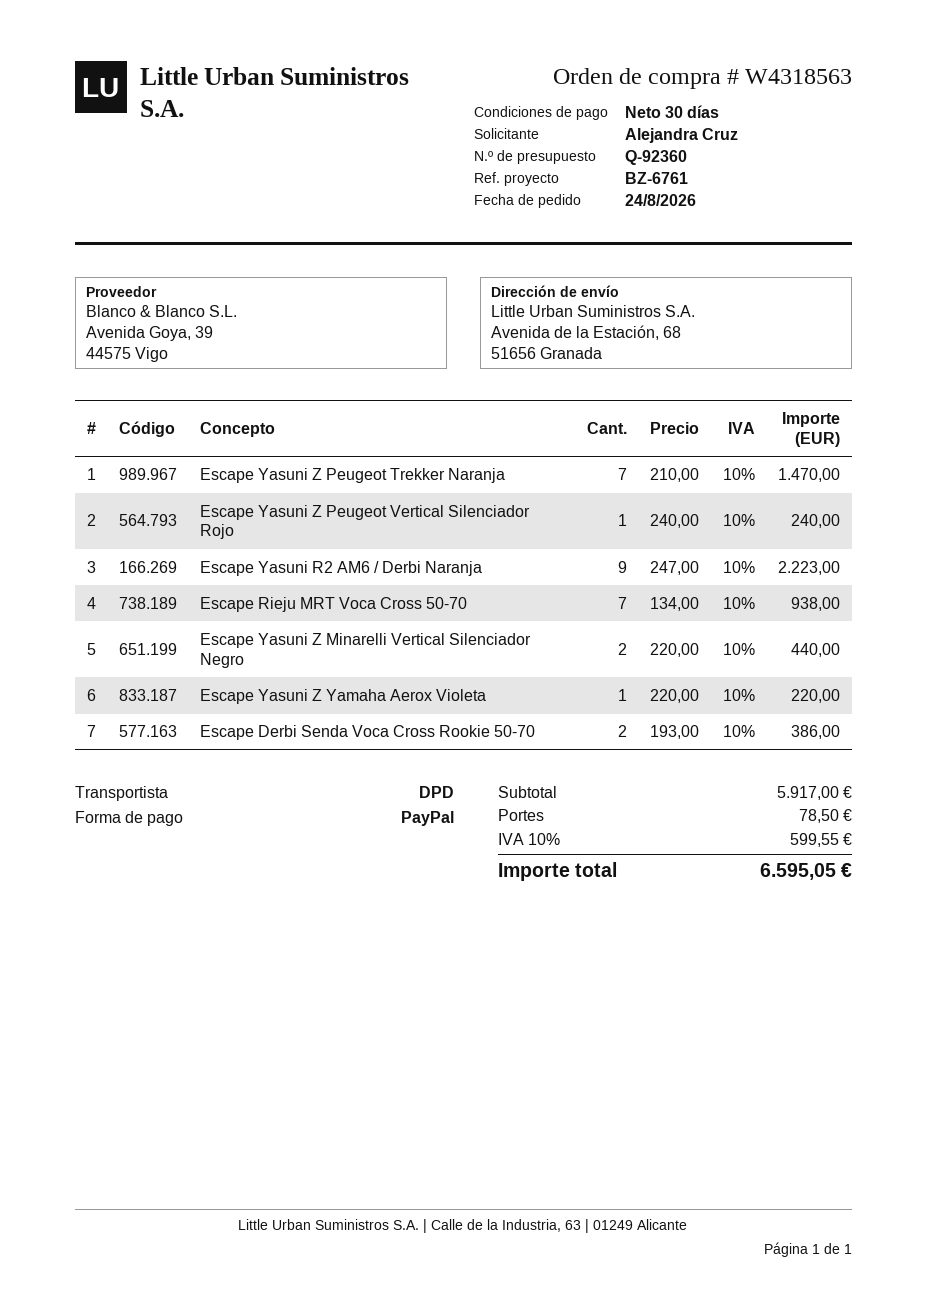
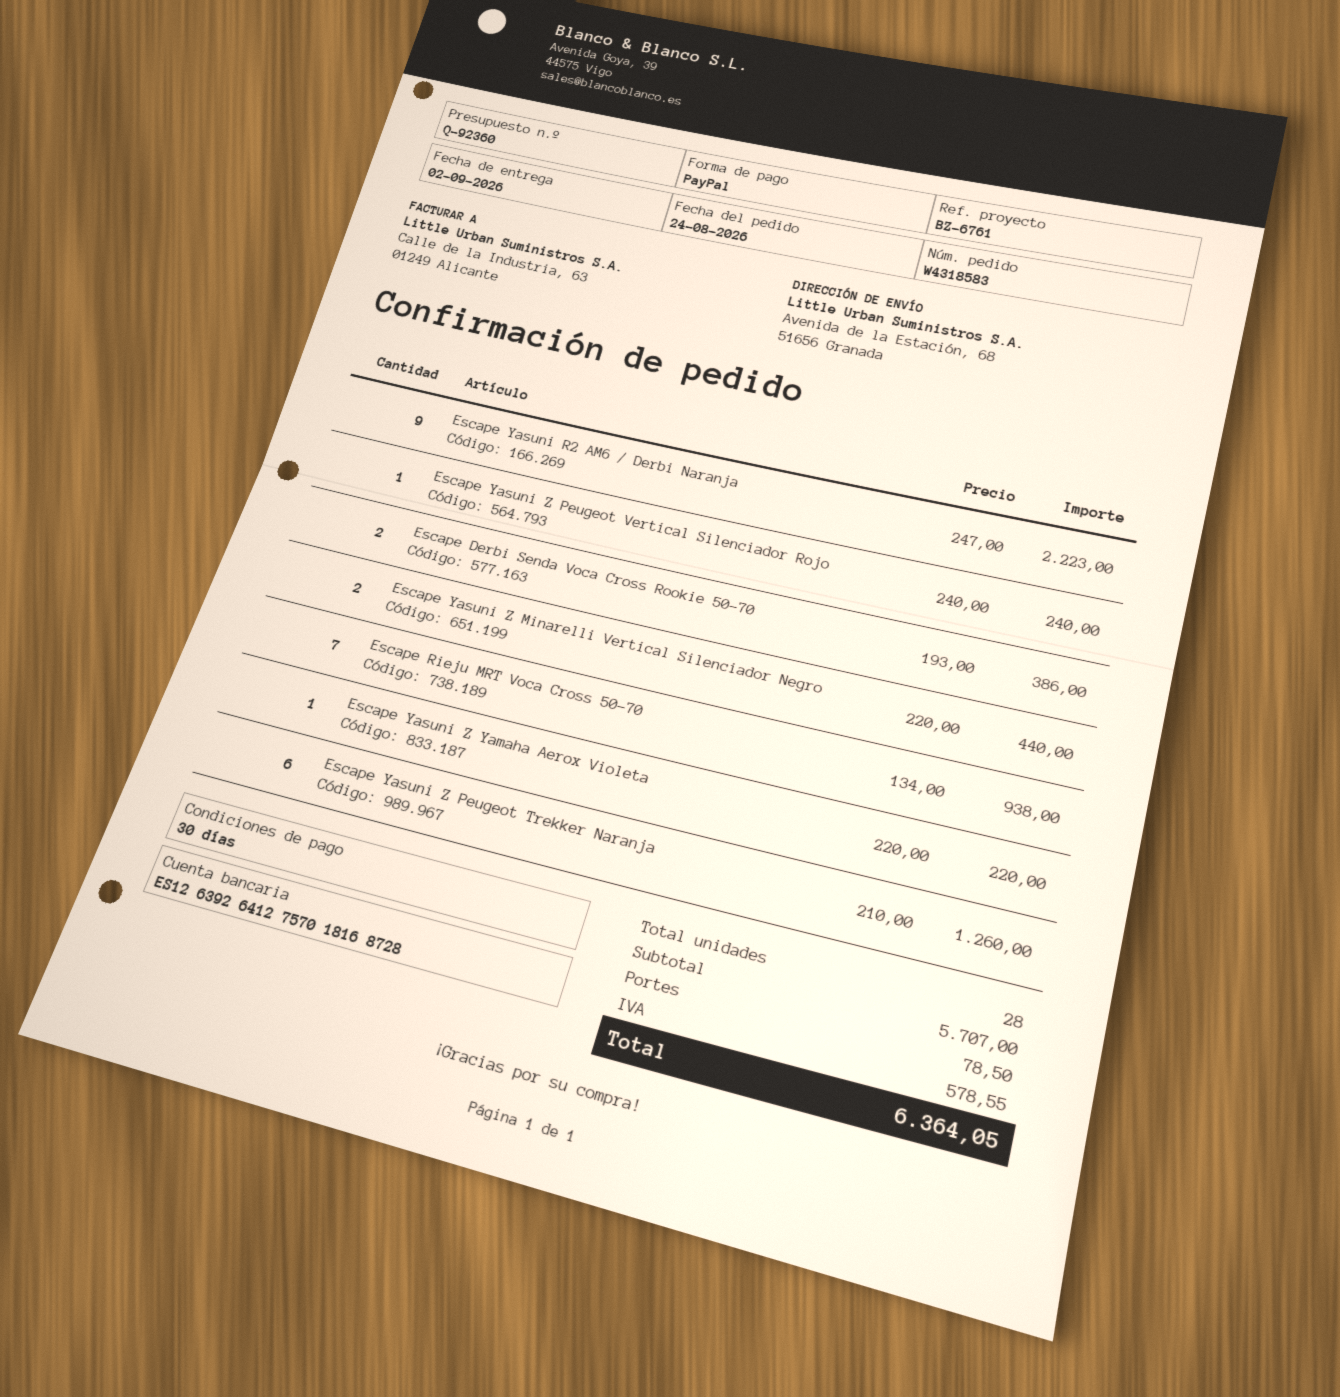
order number: W4318563 -> W4318583
Escape Yasuni Z Peugeot Trekker Naranja: 7 x 210.00 = 1470.00 -> 6 x 210.00 = 1260.00
subtotal: 5917.00 -> 5707.00
tax: 599.55 -> 578.55
total: 6595.05 -> 6364.05

